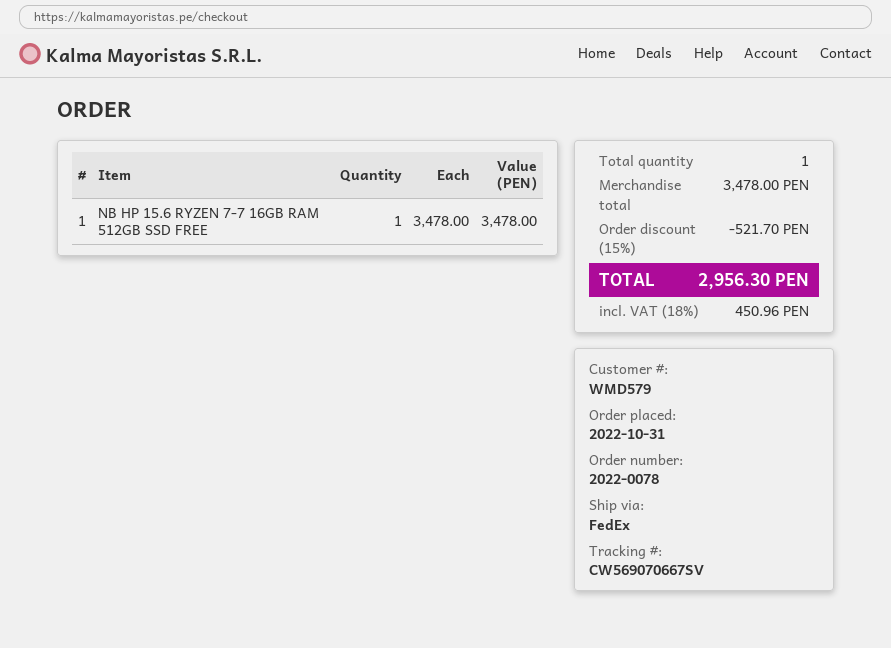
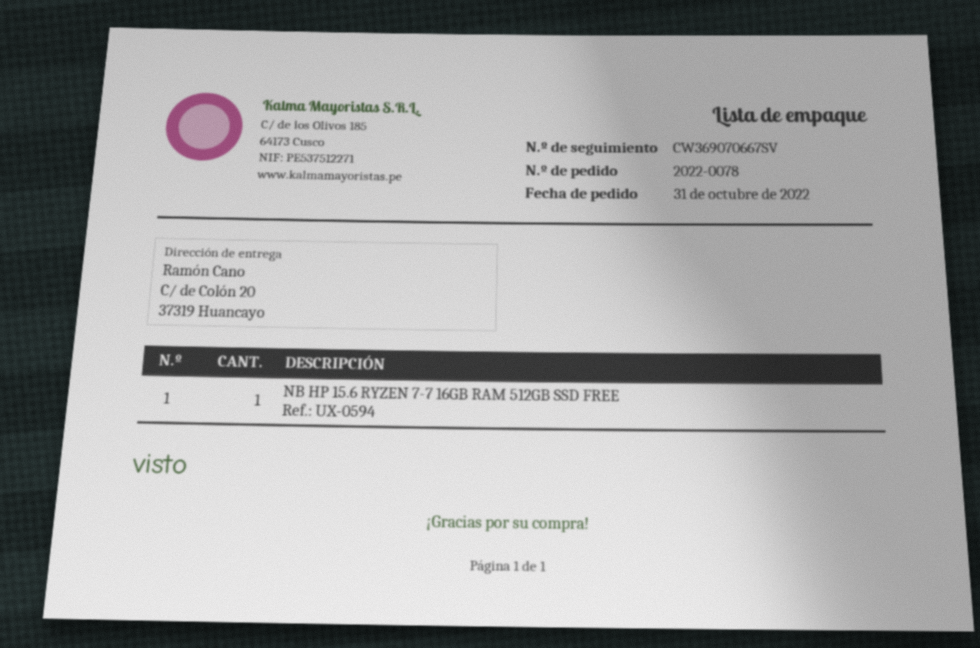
tracking number: CW569070667SV -> CW369070667SV

